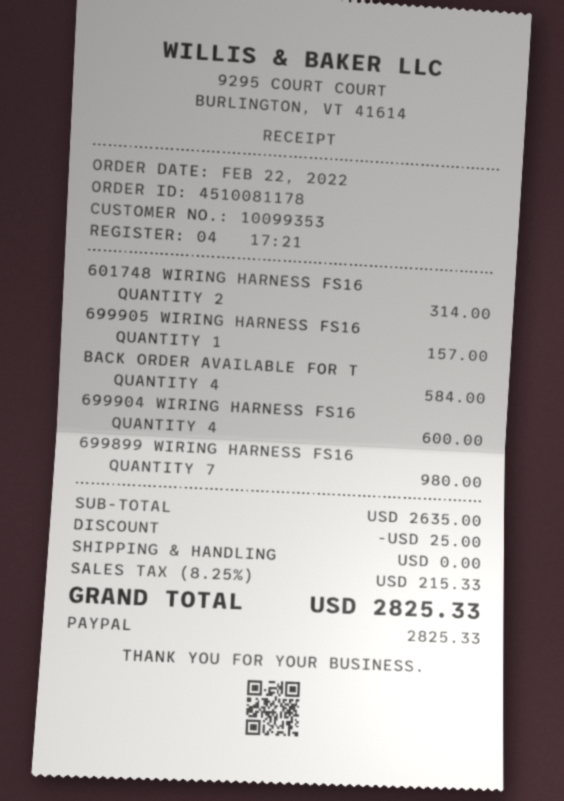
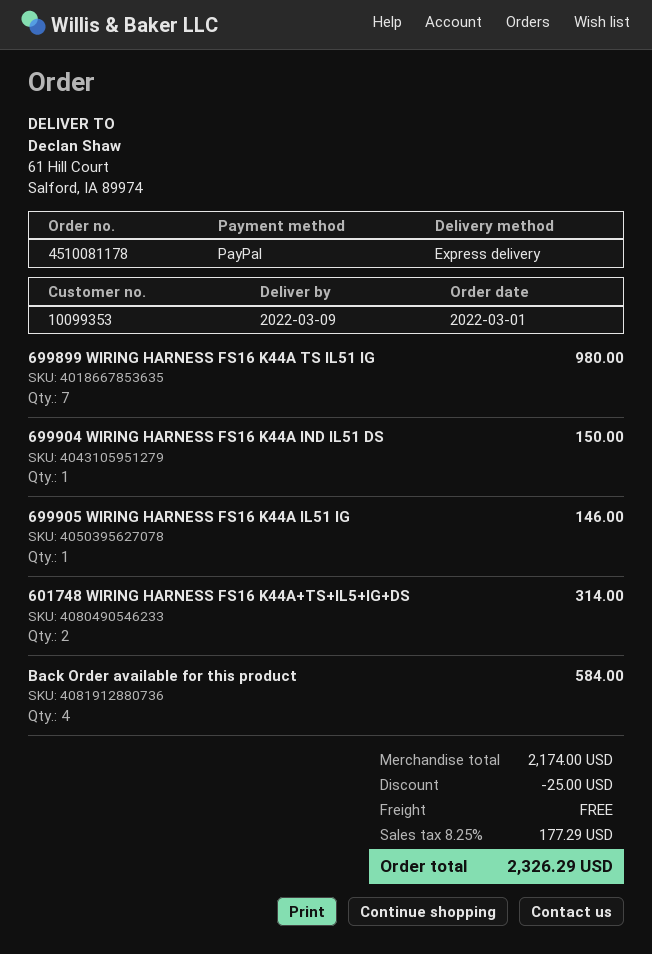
order date: 2022-02-22 -> 2022-03-01
699905 WIRING HARNESS FS16: 1 for 157.00 -> 1 for 146.00
699904 WIRING HARNESS FS16: 4 for 600.00 -> 1 for 150.00
subtotal: 2635.00 -> 2174.00
tax: 8.25% = 215.33 -> 8.25% = 177.29
total: 2825.33 -> 2326.29

